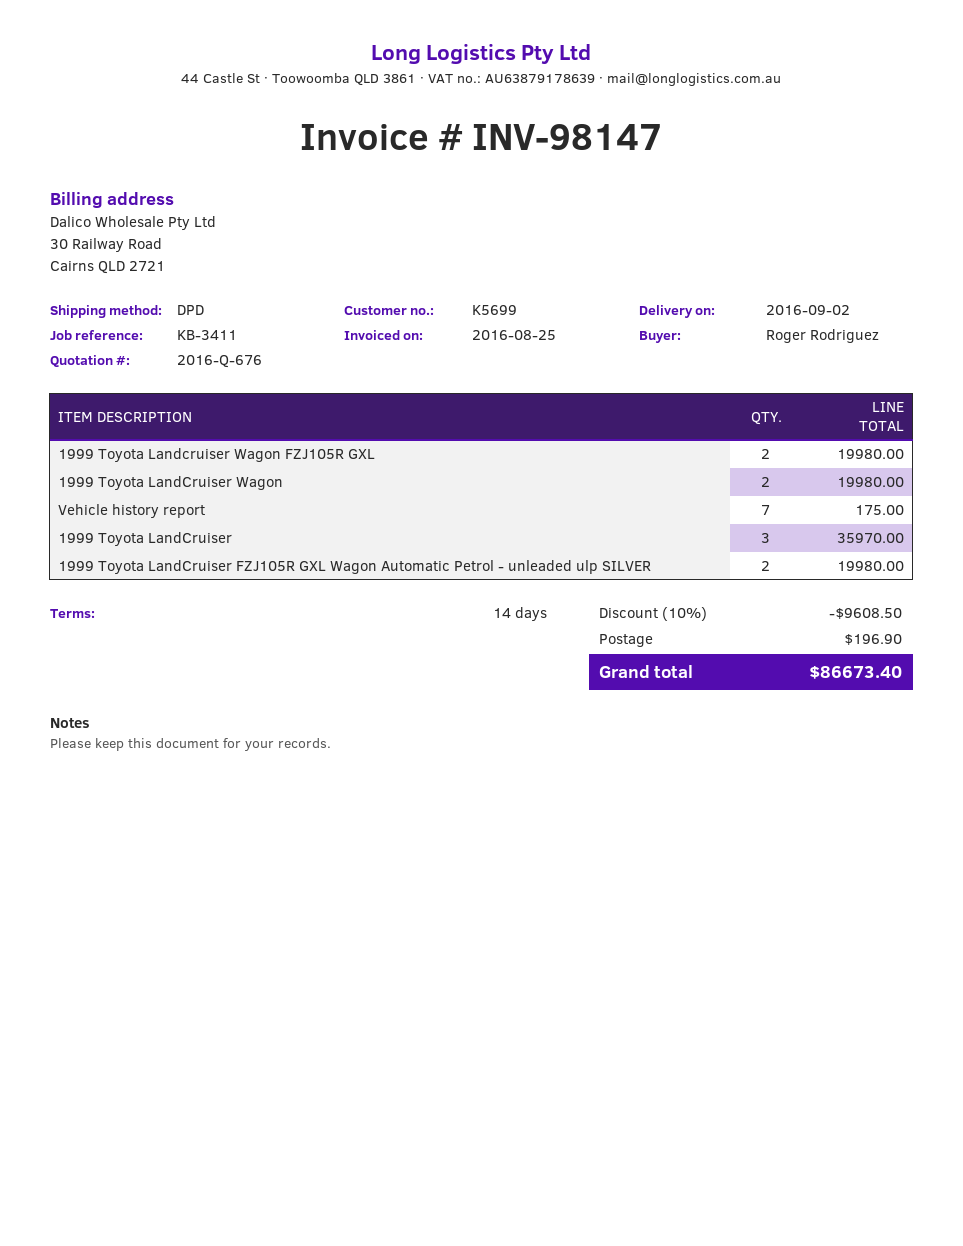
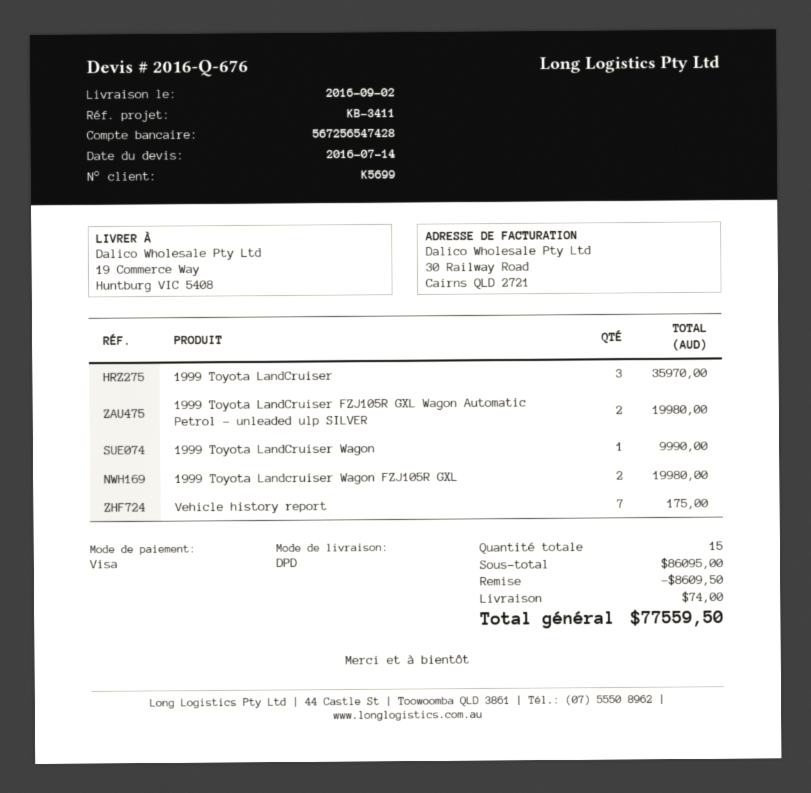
1999 Toyota LandCruiser Wagon: 2 for 19980.00 -> 1 for 9990.00
discount: 9608.50 -> 8609.50
shipping: 196.90 -> 74.00
total: 86673.40 -> 77559.50

